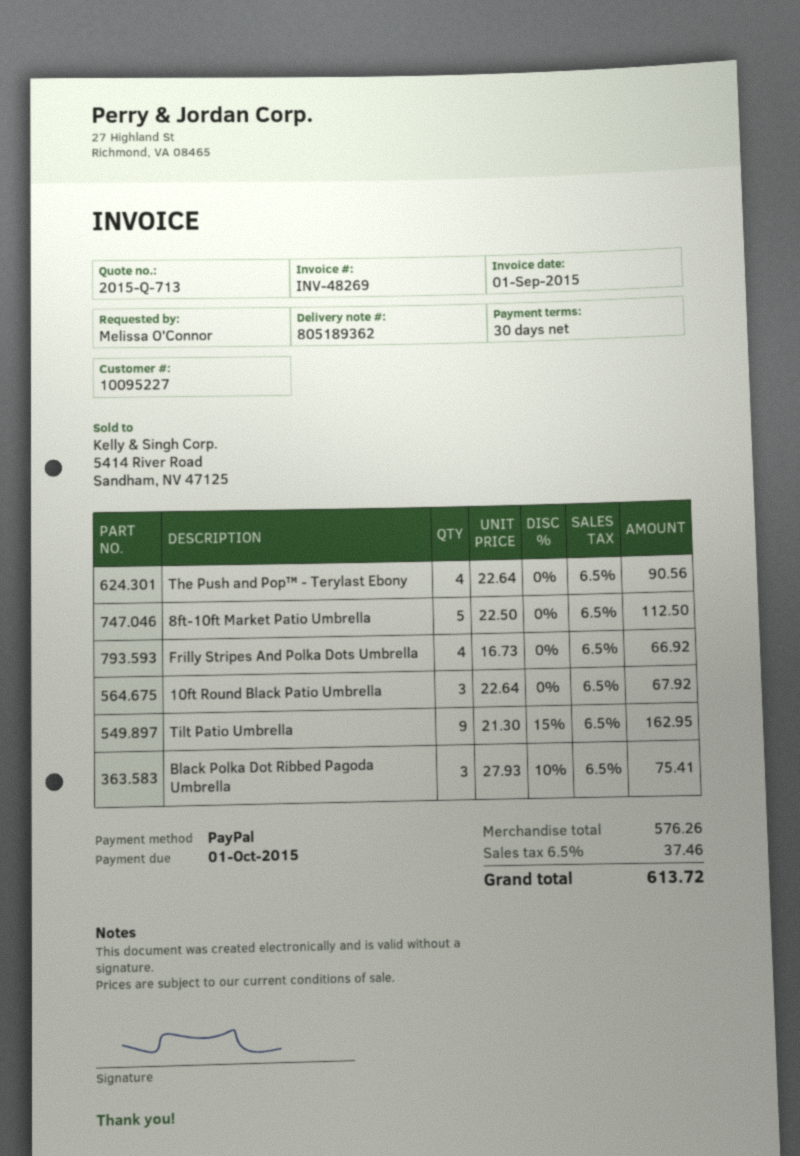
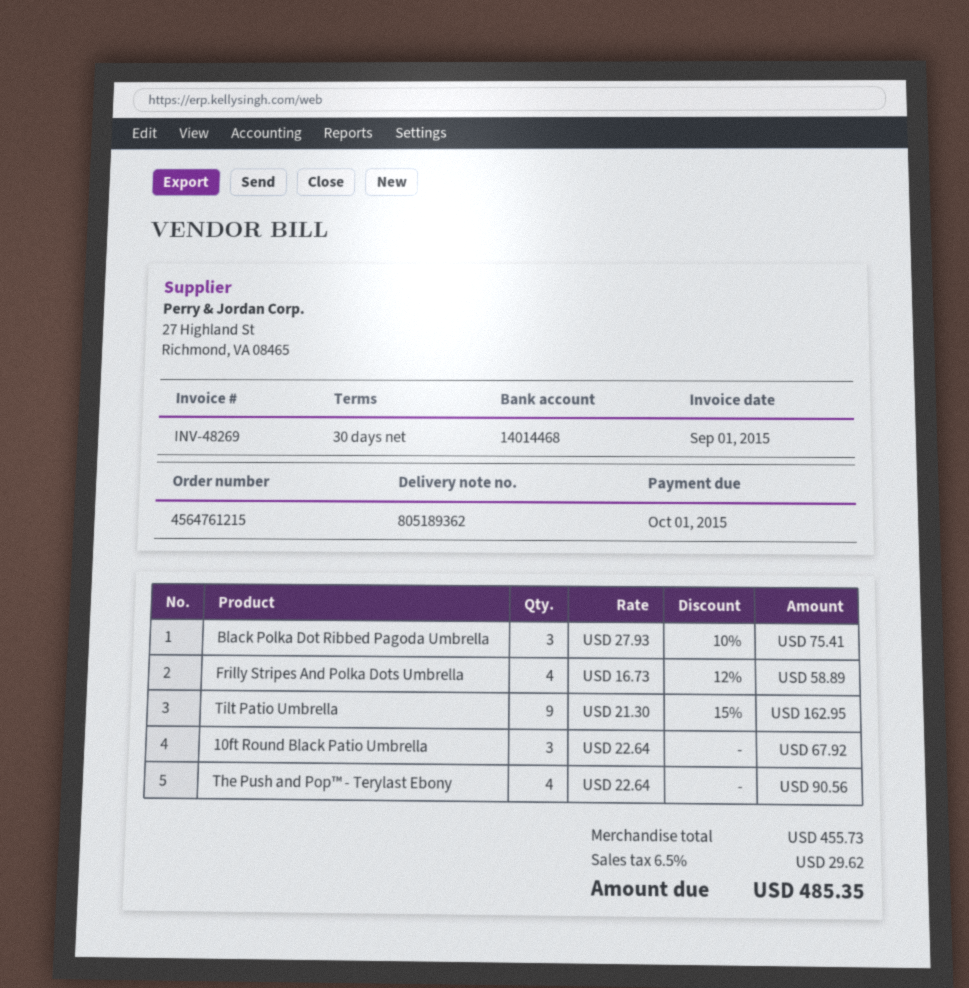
8ft-10ft Market Patio Umbrella: 5 x 22.50 = 112.50 -> none
Frilly Stripes And Polka Dots Umbrella: 4 x 16.73 = 66.92 -> 4 x 16.73 - 12% = 58.89
subtotal: 576.26 -> 455.73
tax: 6.5% = 37.46 -> 6.5% = 29.62
total: 613.72 -> 485.35

